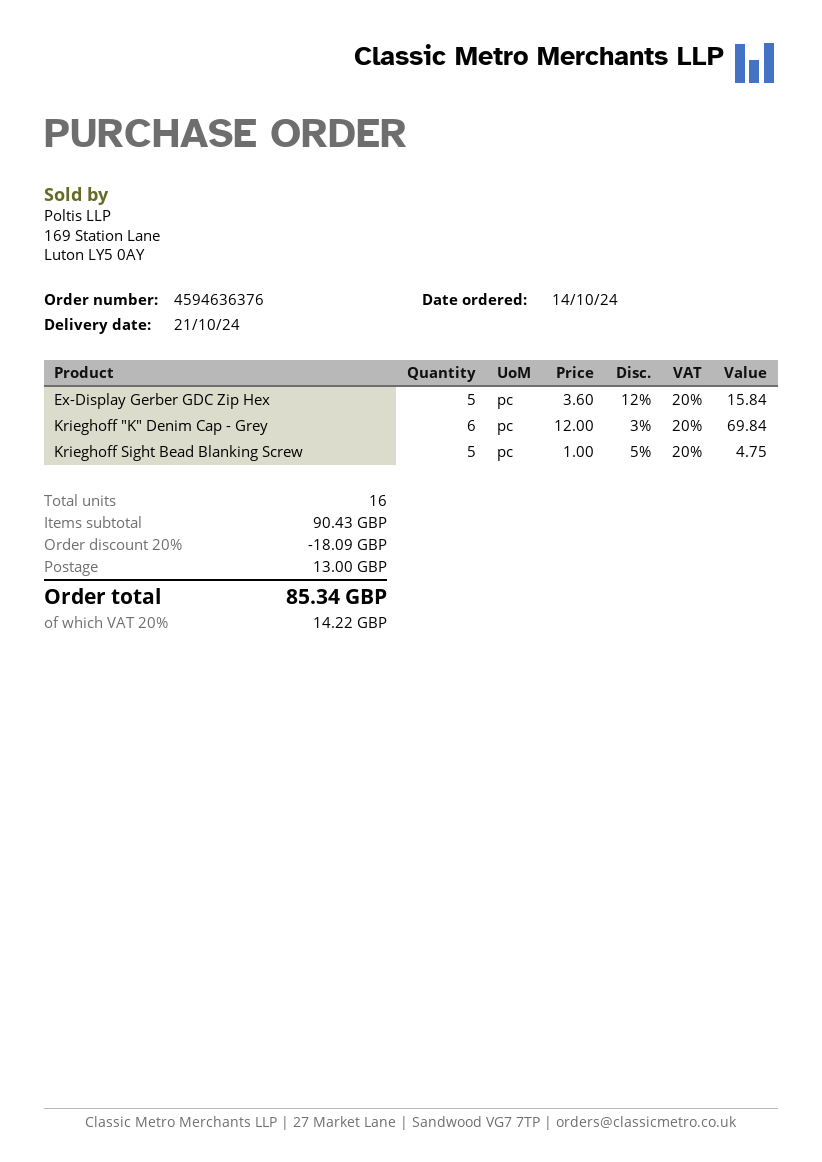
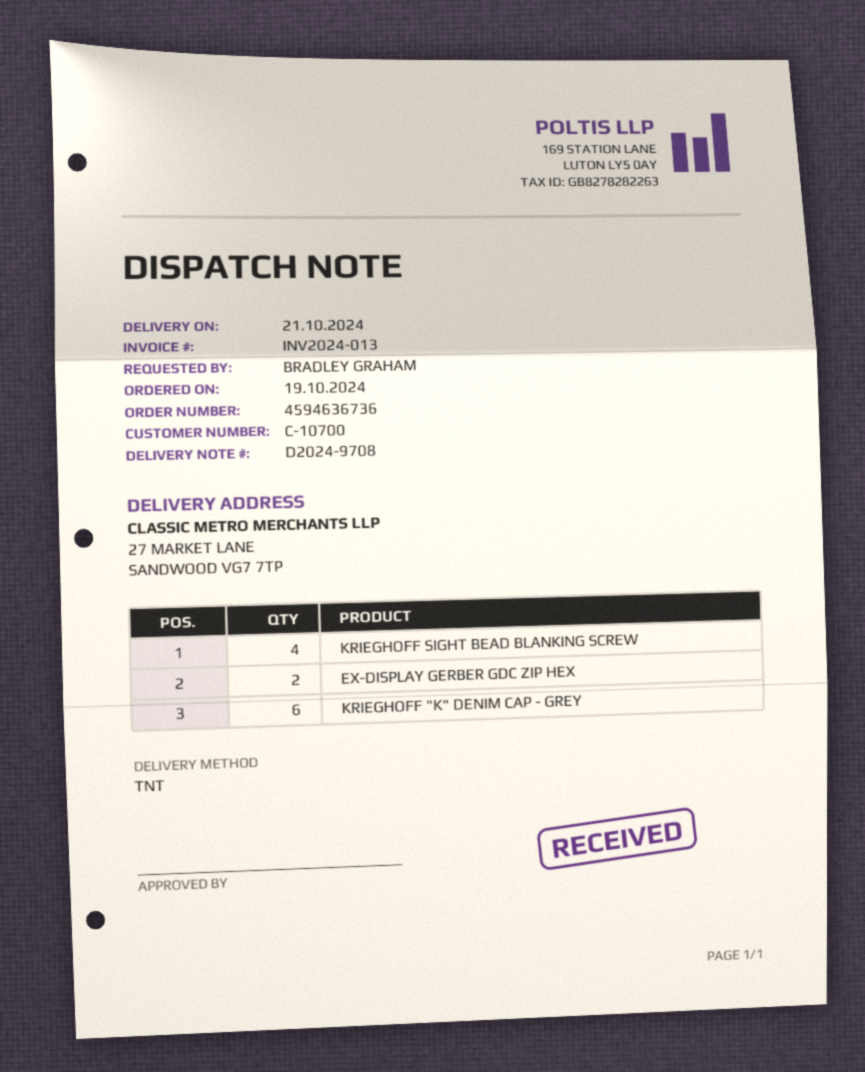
order number: 4594636376 -> 4594636736
order date: 2024-10-14 -> 2024-10-19
Ex-Display Gerber GDC Zip Hex: 5 -> 2
Krieghoff Sight Bead Blanking Screw: 5 -> 4

